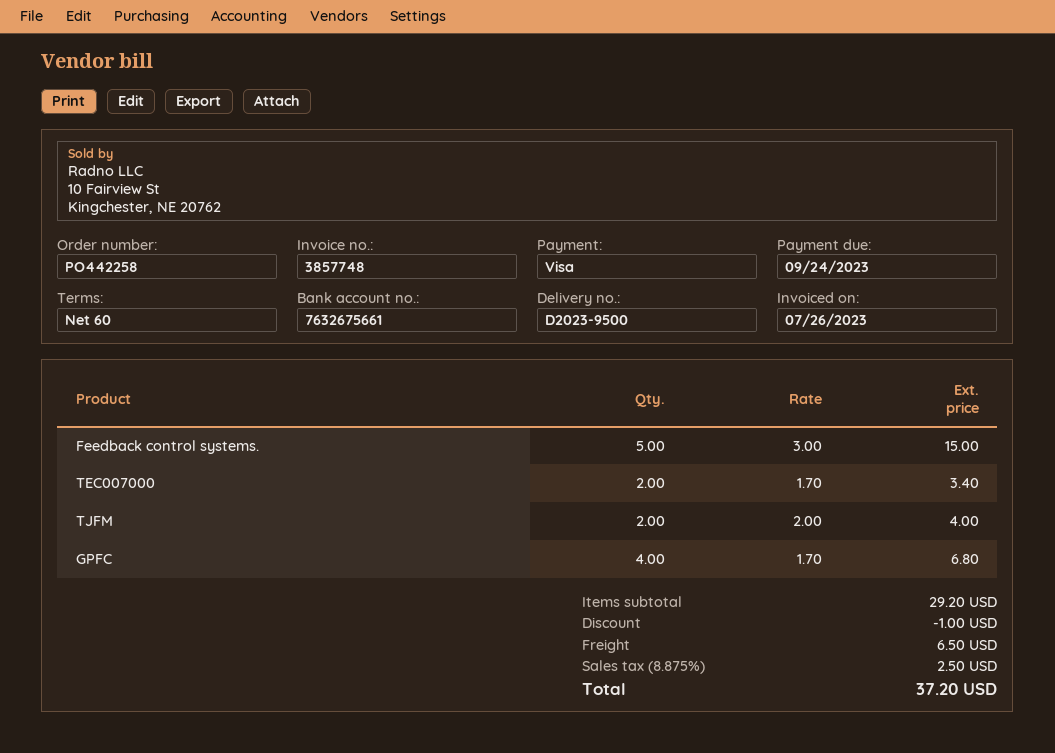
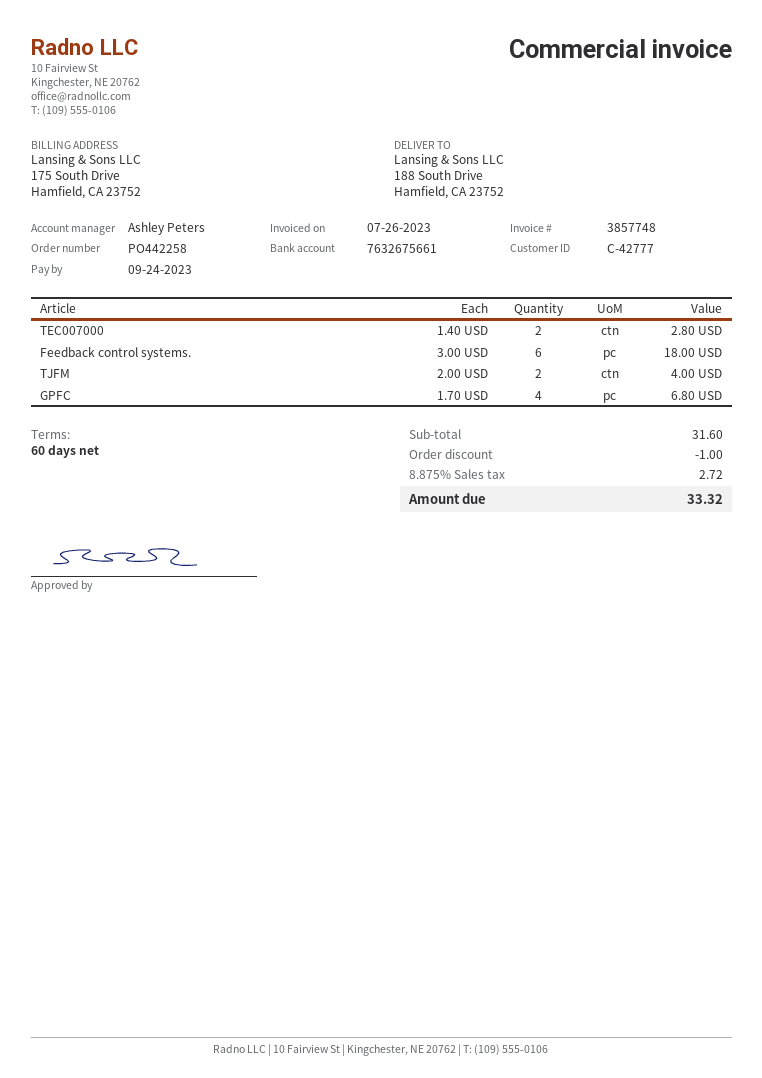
Feedback control systems.: 5 x 3.00 = 15.00 -> 6 x 3.00 = 18.00
TEC007000: 2 x 1.70 = 3.40 -> 2 x 1.40 = 2.80
subtotal: 29.20 -> 31.60
shipping: 6.50 -> none
tax: 8.875% = 2.50 -> 8.875% = 2.72
total: 37.20 -> 33.32

